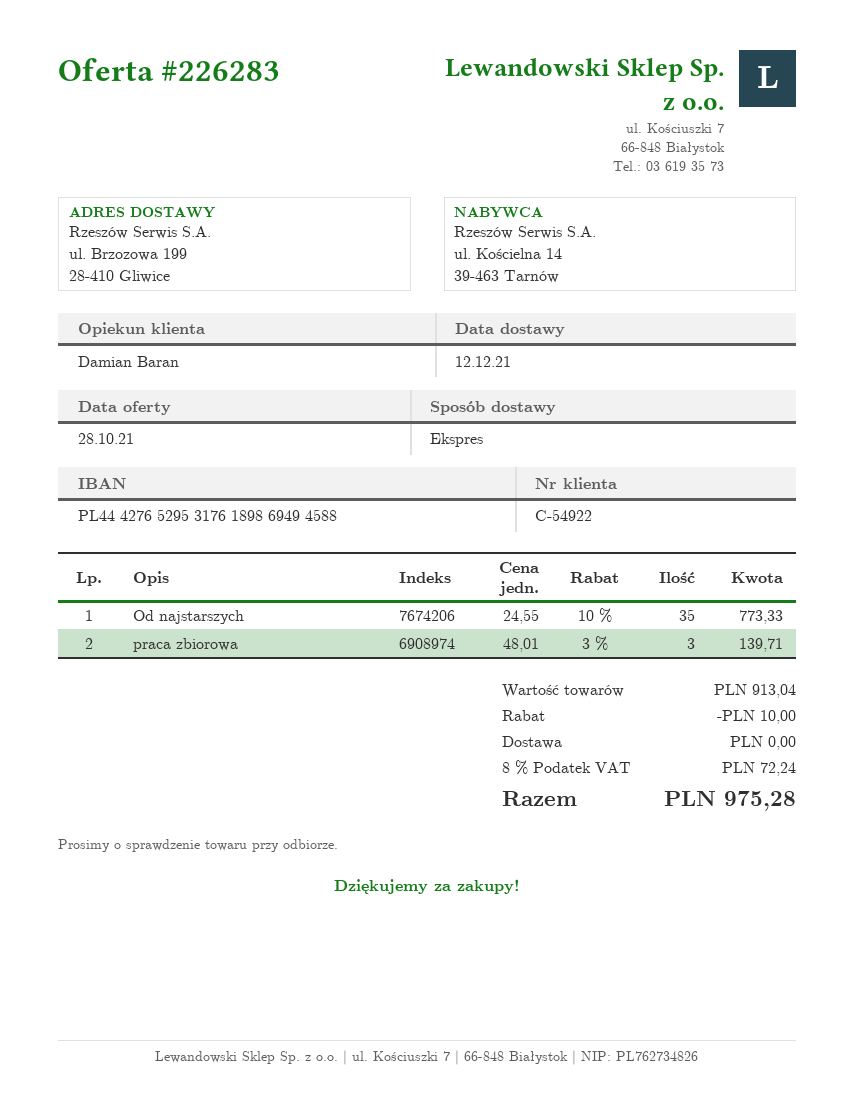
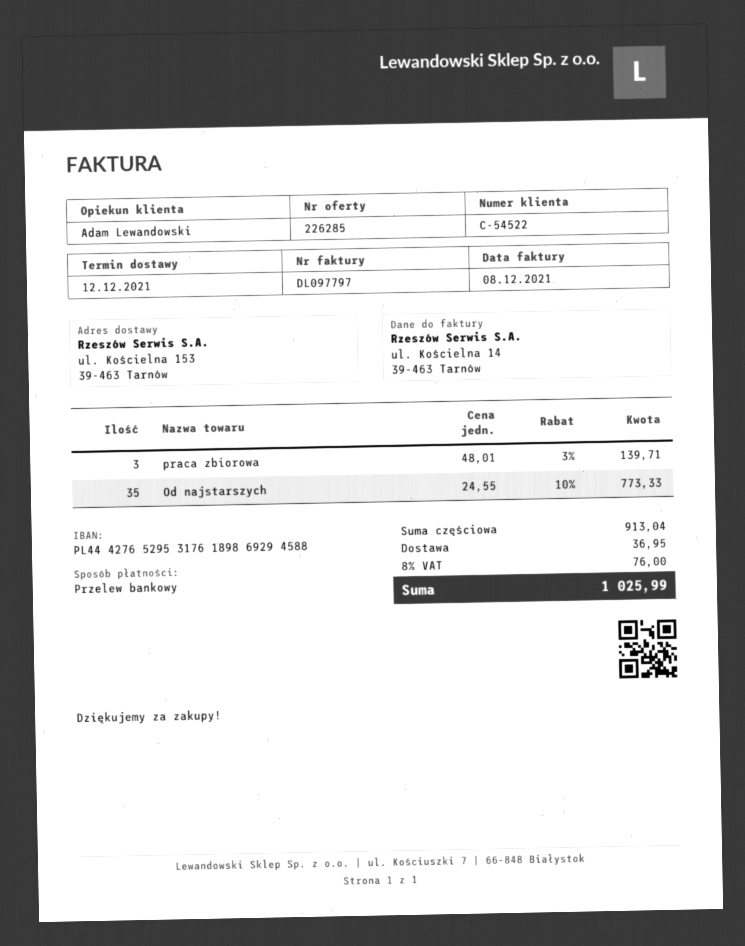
quote number: 226283 -> 226285
customer number: C-54922 -> C-54522
sales rep: Damian Baran -> Adam Lewandowski
bank account: PL44427652953176189869494588 -> PL44427652953176189869294588
ship to: ul. Brzozowa 199, 28-410 Gliwice -> ul. Kościelna 153, 39-463 Tarnów
discount: 10.00 -> none
shipping: 0.00 -> 36.95
tax: 8% = 72.24 -> 8% = 76.00
total: 975.28 -> 1025.99

